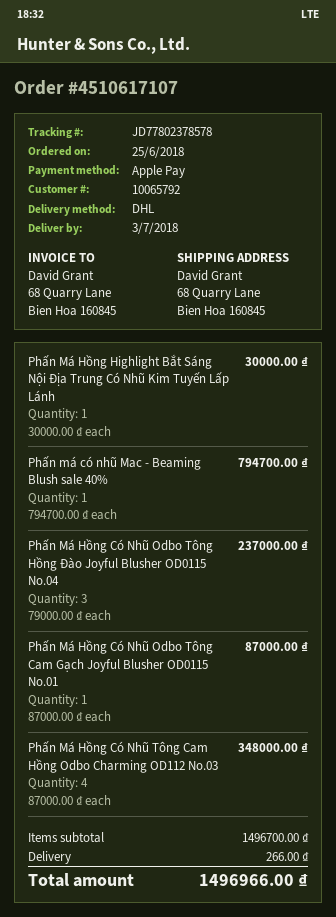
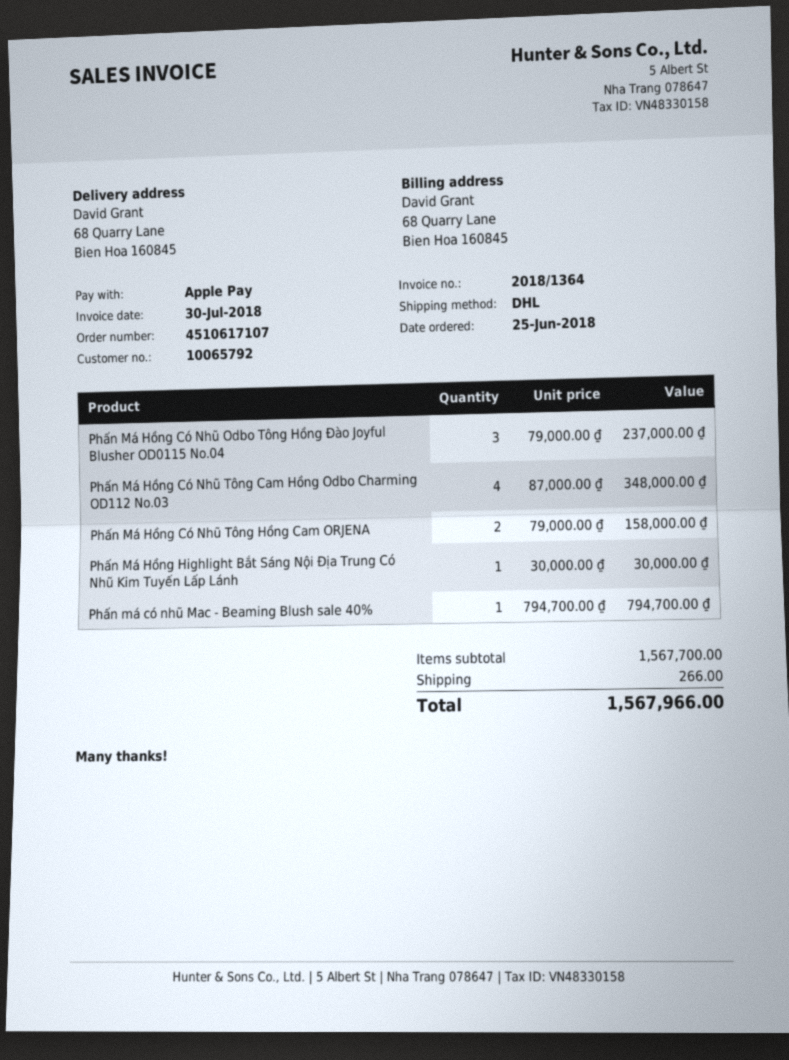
Phấn Má Hồng Có Nhũ Odbo Tông Cam Gạch Joyful Blusher OD0115 No.01: 1 x 87000.00 = 87000.00 -> none
Phấn Má Hồng Có Nhũ Tông Hồng Cam ORJENA: none -> 2 x 79000.00 = 158000.00
subtotal: 1496700.00 -> 1567700.00
total: 1496966.00 -> 1567966.00

